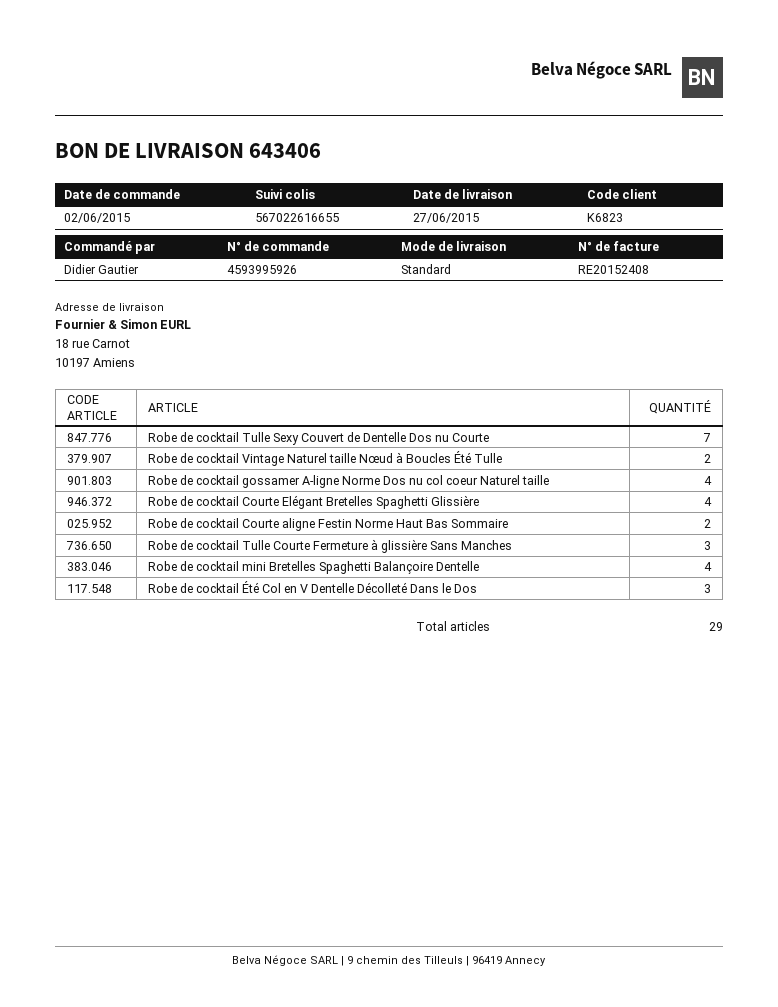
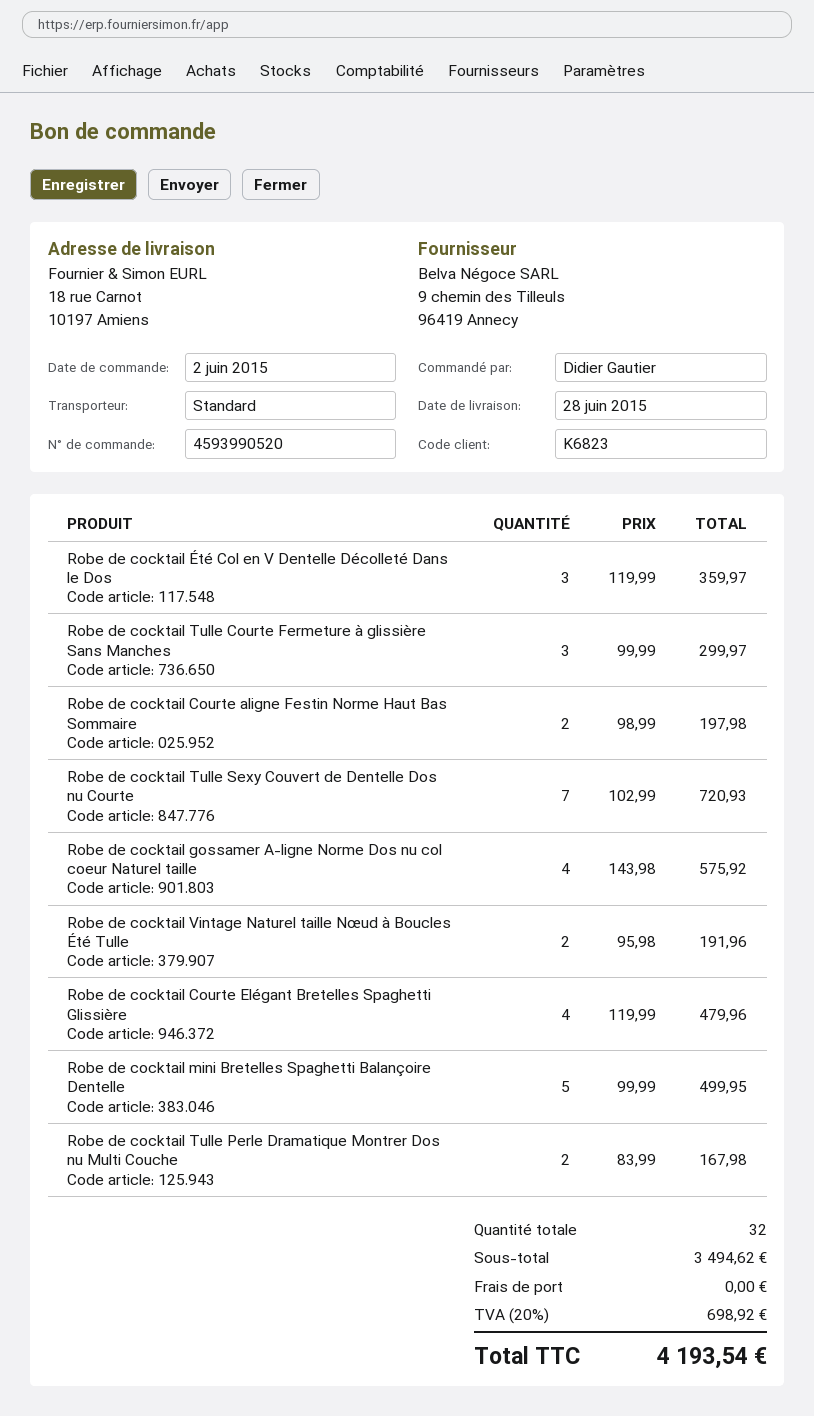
order number: 4593995926 -> 4593990520
delivery date: 2015-06-27 -> 2015-06-28
Robe de cocktail mini Bretelles Spaghetti Balançoire Dentelle: 4 -> 5
Robe de cocktail Tulle Perle Dramatique Montrer Dos nu Multi Couche: none -> 2
total quantity: 29 -> 32

